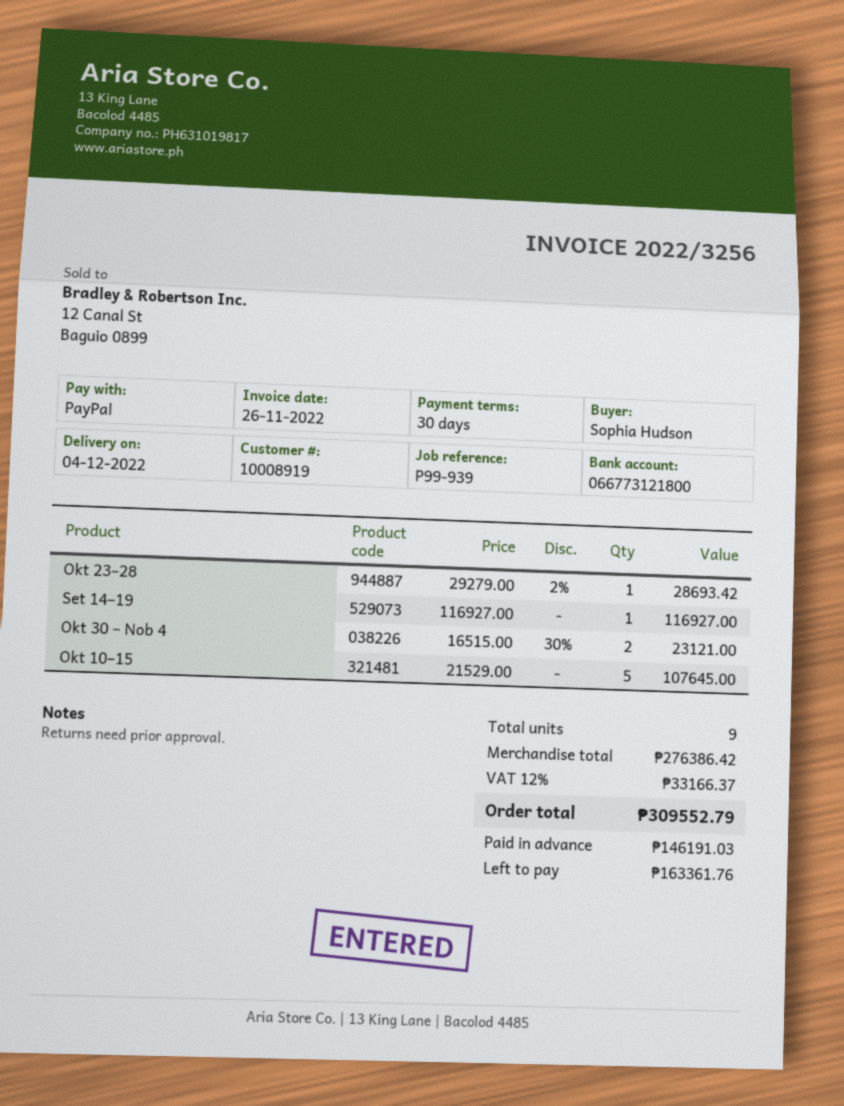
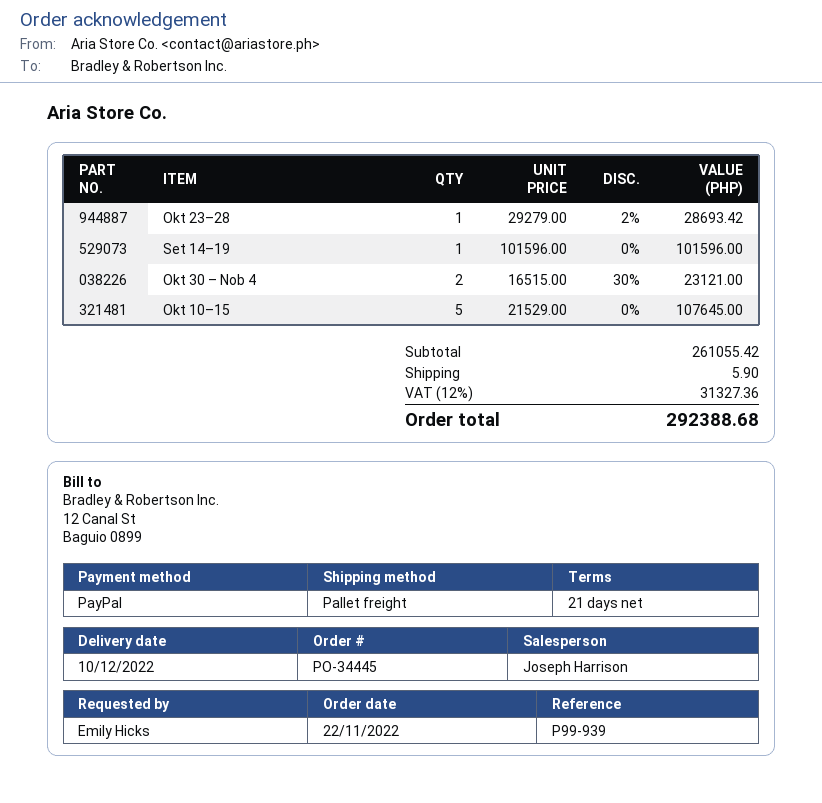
delivery date: 2022-12-04 -> 2022-12-10
payment terms: 30 days -> 21 days
ordered by: Sophia Hudson -> Emily Hicks
Set 14–19: 1 x 116927.00 = 116927.00 -> 1 x 101596.00 = 101596.00
subtotal: 276386.42 -> 261055.42
shipping: none -> 5.90
tax: 12% = 33166.37 -> 12% = 31327.36
total: 309552.79 -> 292388.68

